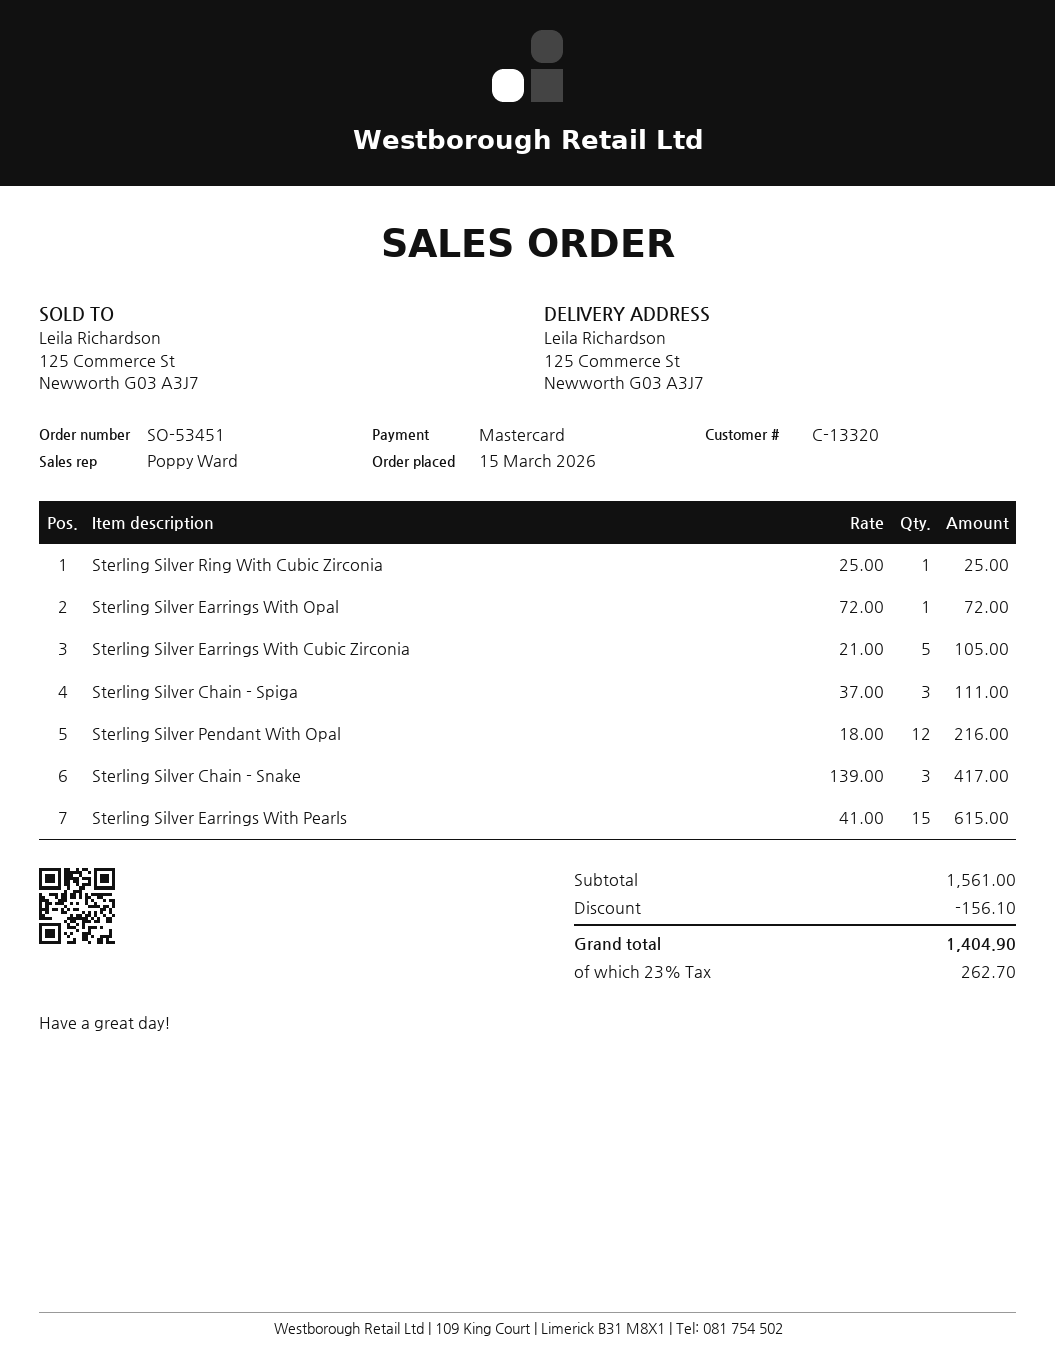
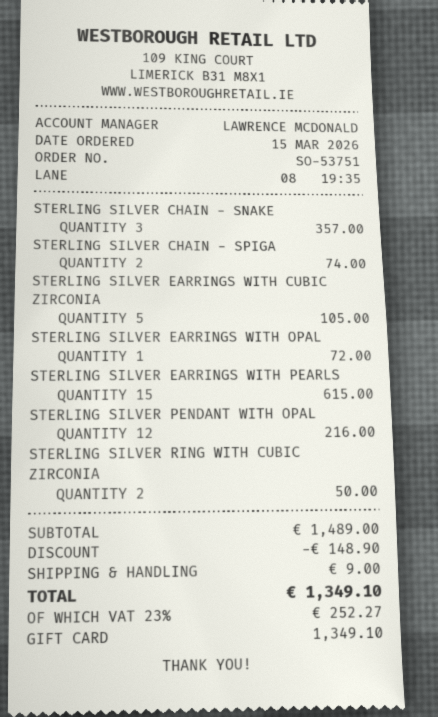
order number: SO-53451 -> SO-53751
sales rep: Poppy Ward -> LAWRENCE MCDONALD
payment method: Mastercard -> gift card
Sterling Silver Ring With Cubic Zirconia: 1 for 25.00 -> 2 for 50.00
Sterling Silver Chain - Spiga: 3 for 111.00 -> 2 for 74.00
Sterling Silver Chain - Snake: 3 for 417.00 -> 3 for 357.00
subtotal: 1561.00 -> 1489.00
discount: 156.10 -> 148.90
shipping: none -> 9.00
tax: 23% = 262.70 -> 23% = 252.27
total: 1404.90 -> 1349.10

